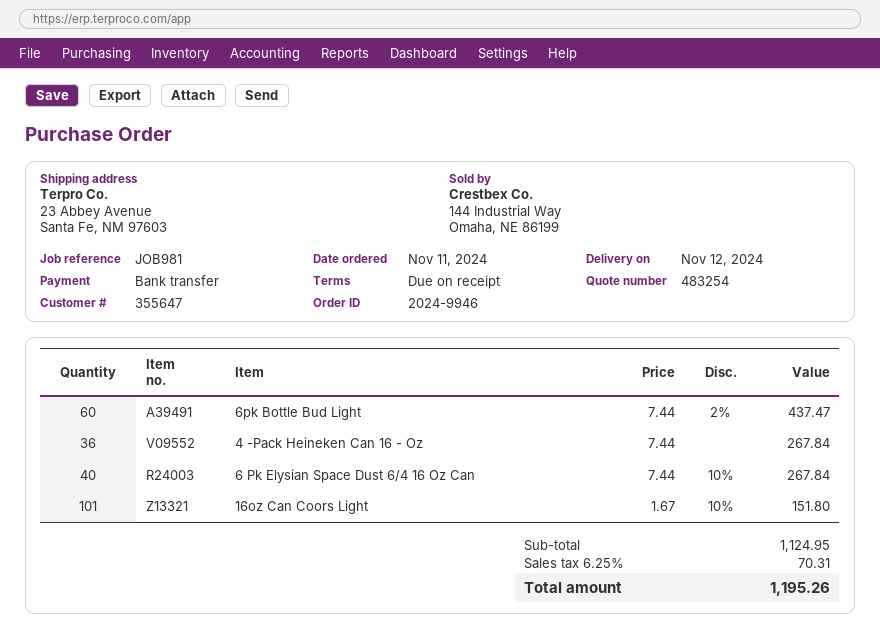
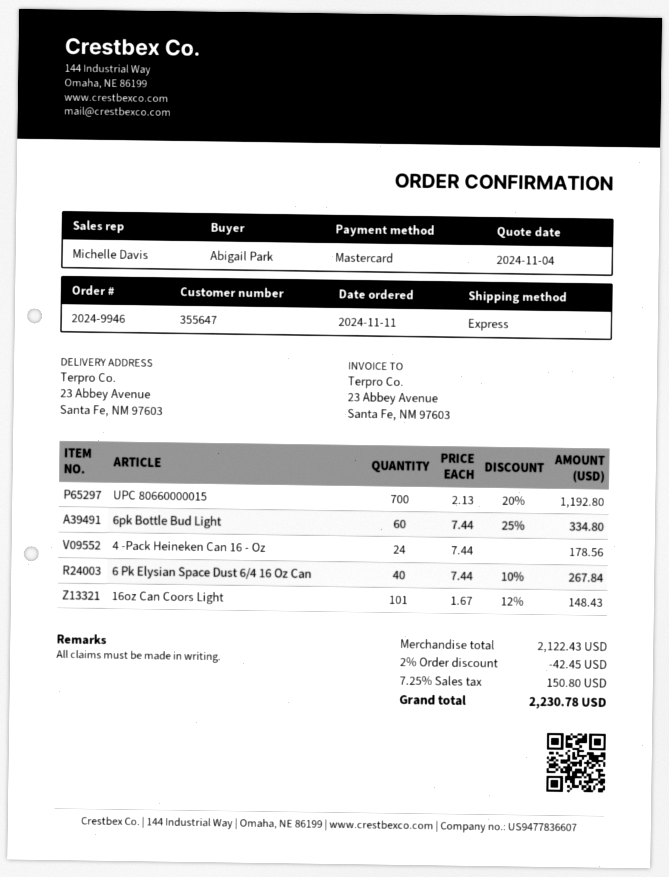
payment method: bank transfer -> Mastercard
6pk Bottle Bud Light: 60 x 7.44 - 2% = 437.47 -> 60 x 7.44 - 25% = 334.80
4 -Pack Heineken Can 16 - Oz: 36 x 7.44 = 267.84 -> 24 x 7.44 = 178.56
16oz Can Coors Light: 101 x 1.67 - 10% = 151.80 -> 101 x 1.67 - 12% = 148.43
UPC 80660000015: none -> 700 x 2.13 - 20% = 1192.80
subtotal: 1124.95 -> 2122.43
discount: none -> 2% = 42.45
tax: 6.25% = 70.31 -> 7.25% = 150.80
total: 1195.26 -> 2230.78

